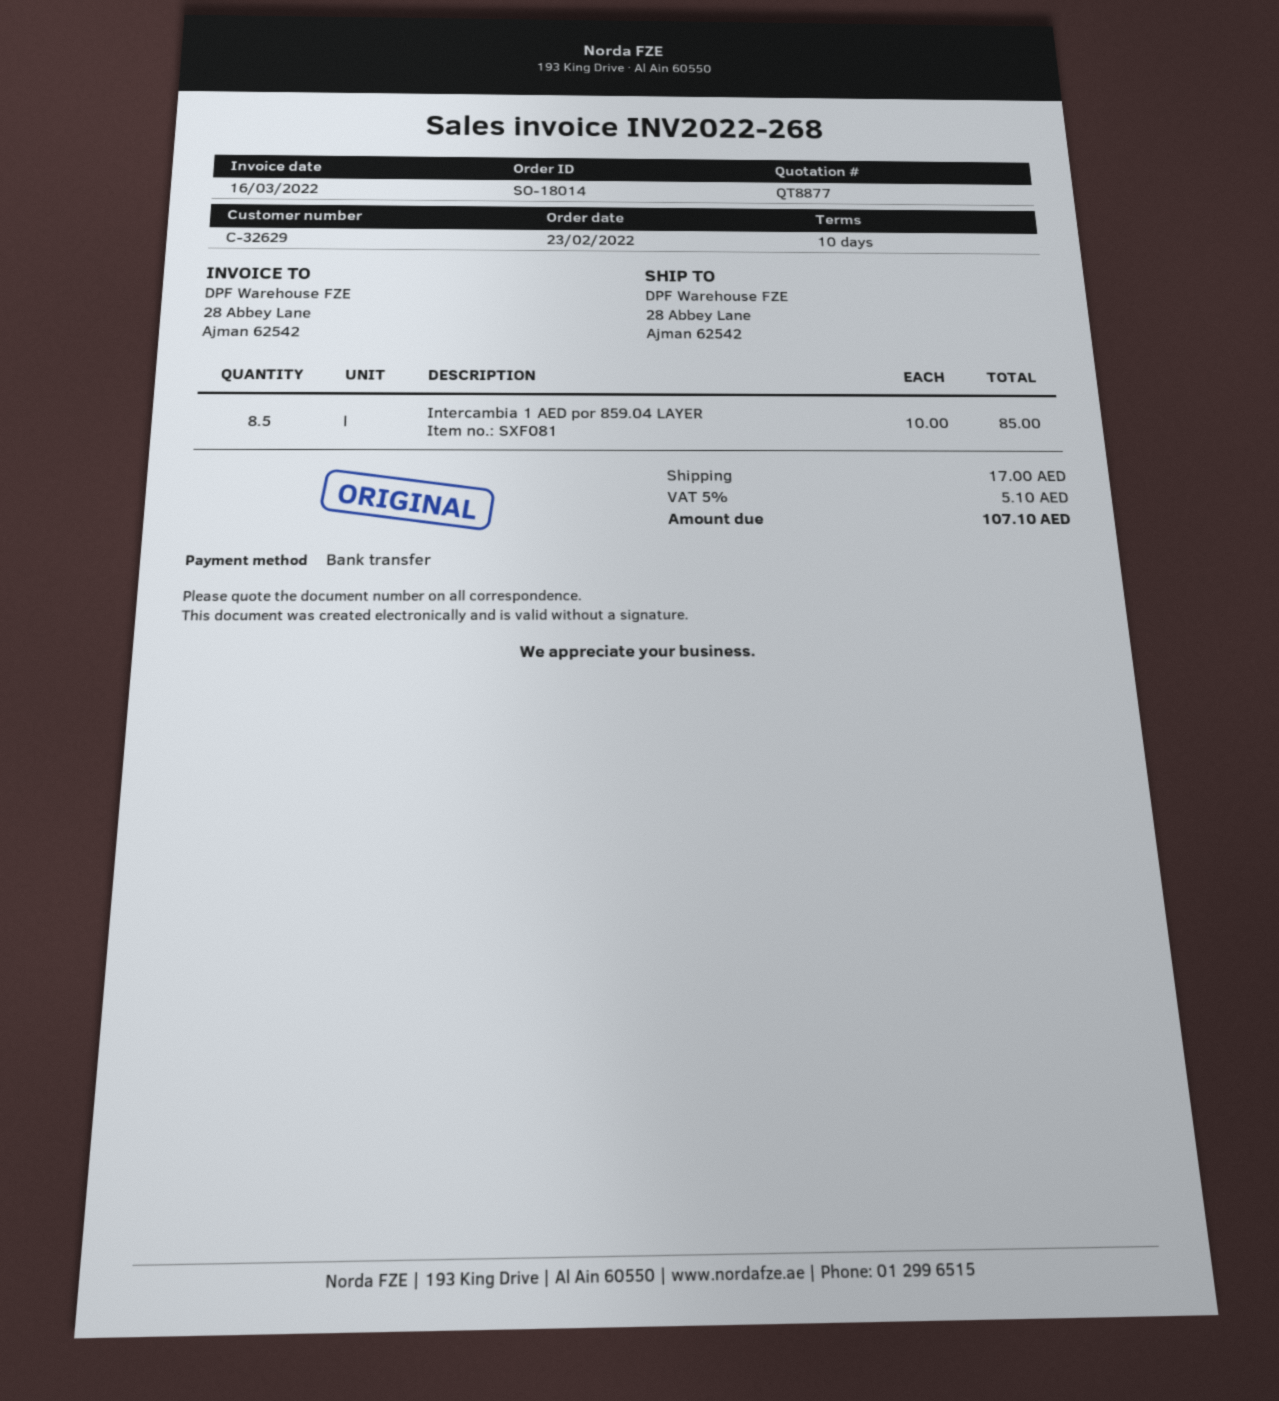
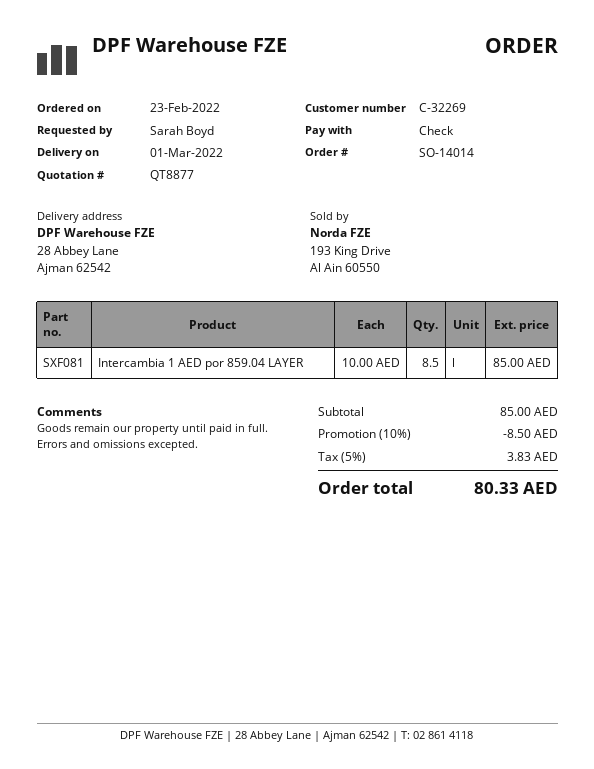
order number: SO-18014 -> SO-14014
customer number: C-32629 -> C-32269
payment method: bank transfer -> cheque
discount: none -> 10% = 8.50
shipping: 17.00 -> none
tax: 5% = 5.10 -> 5% = 3.83
total: 107.10 -> 80.33

